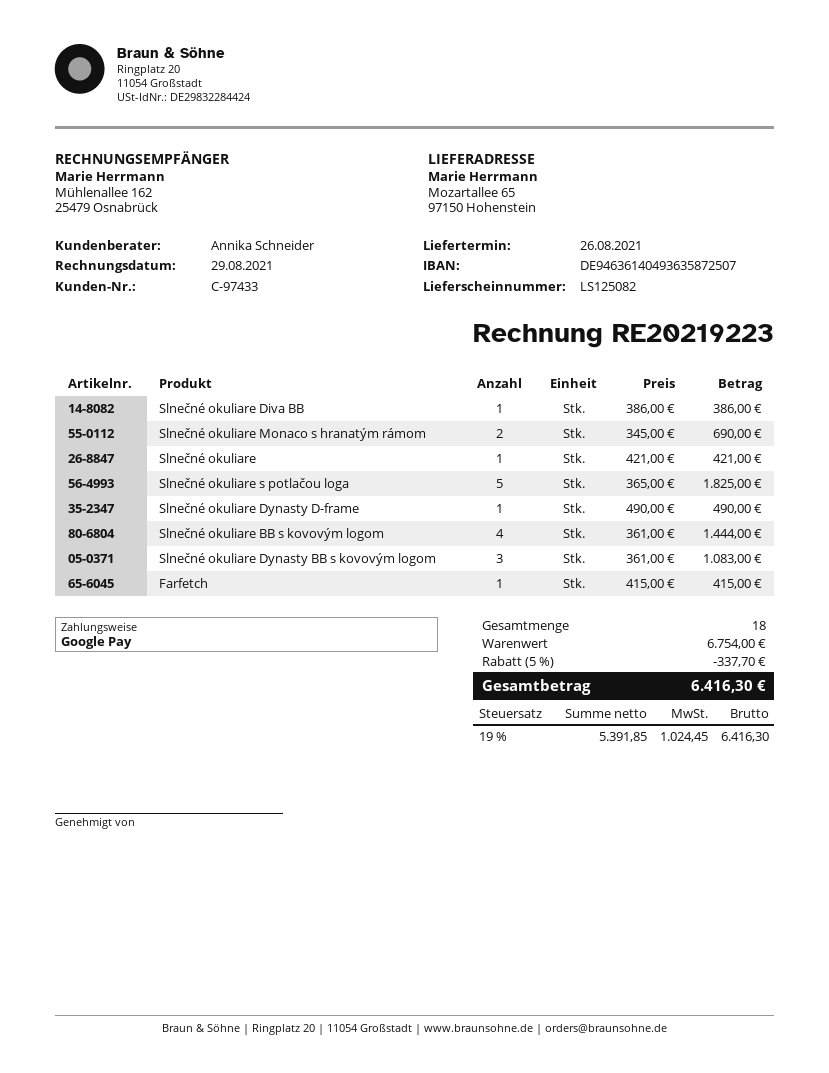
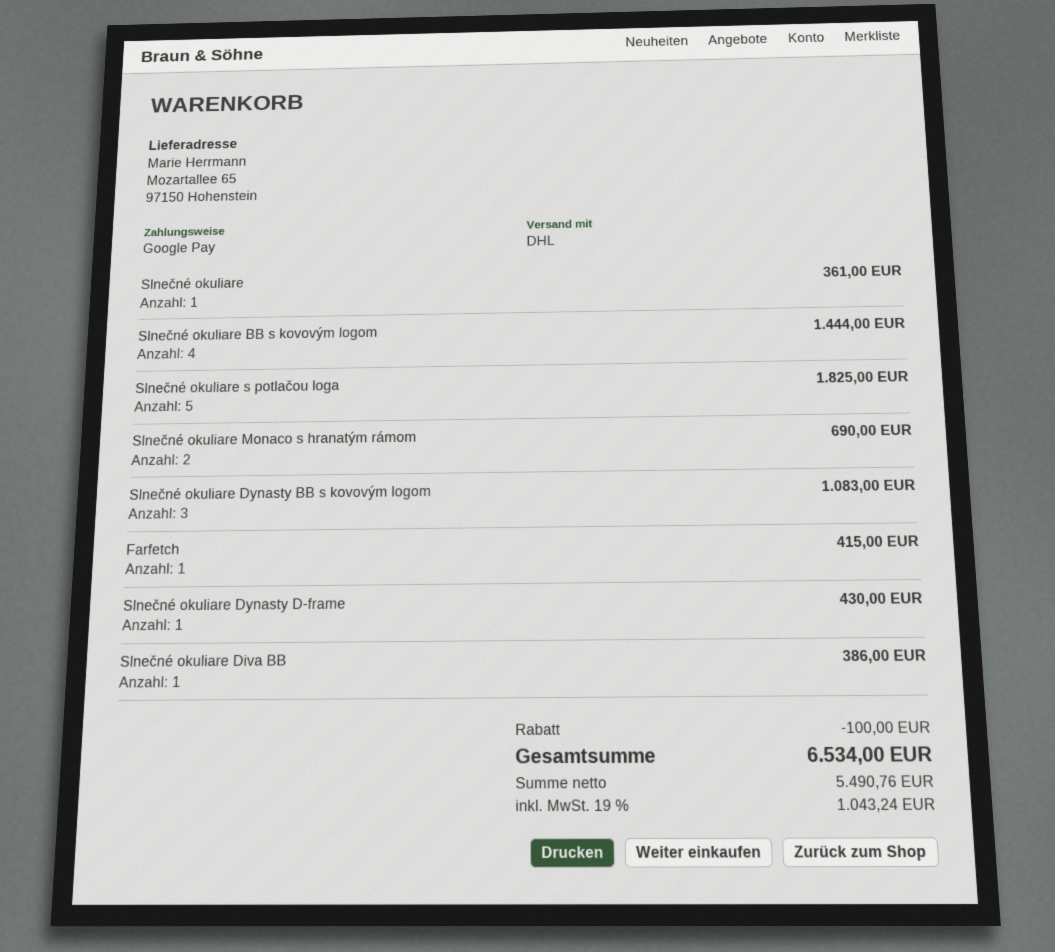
Slnečné okuliare: 1 for 421.00 -> 1 for 361.00
Slnečné okuliare Dynasty D-frame: 1 for 490.00 -> 1 for 430.00
discount: 337.70 -> 100.00
net: 5391.85 -> 5490.76
tax: 19% = 1024.45 -> 19% = 1043.24
total: 6416.30 -> 6534.00

